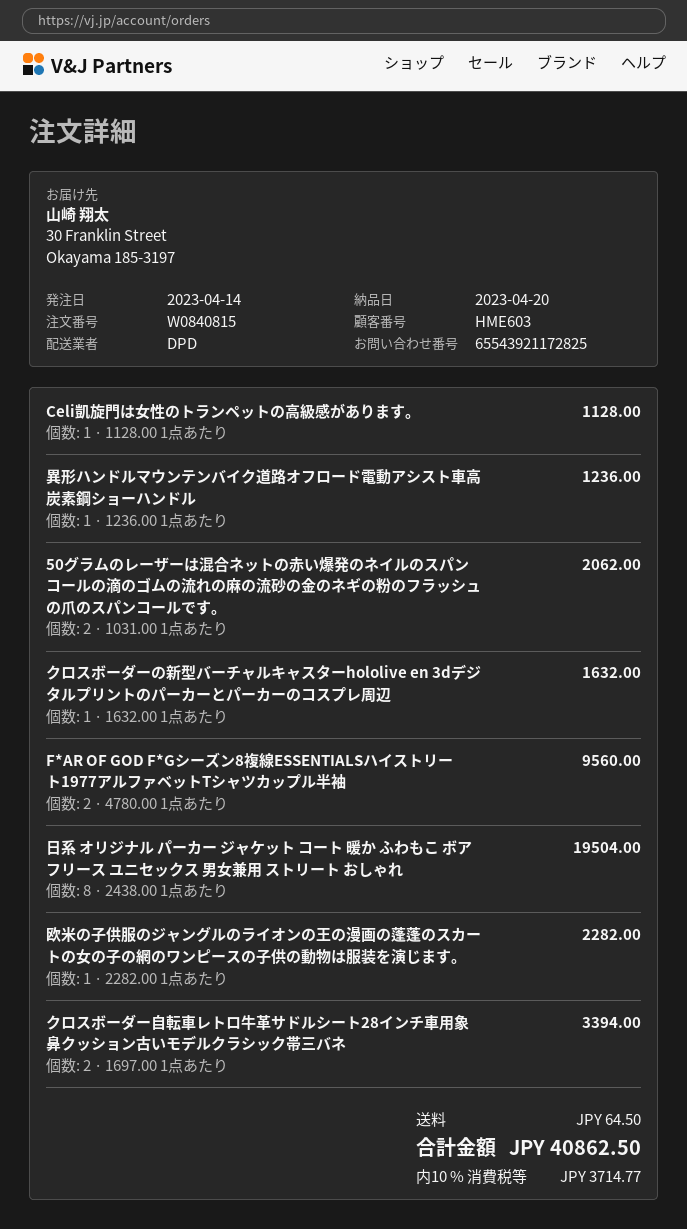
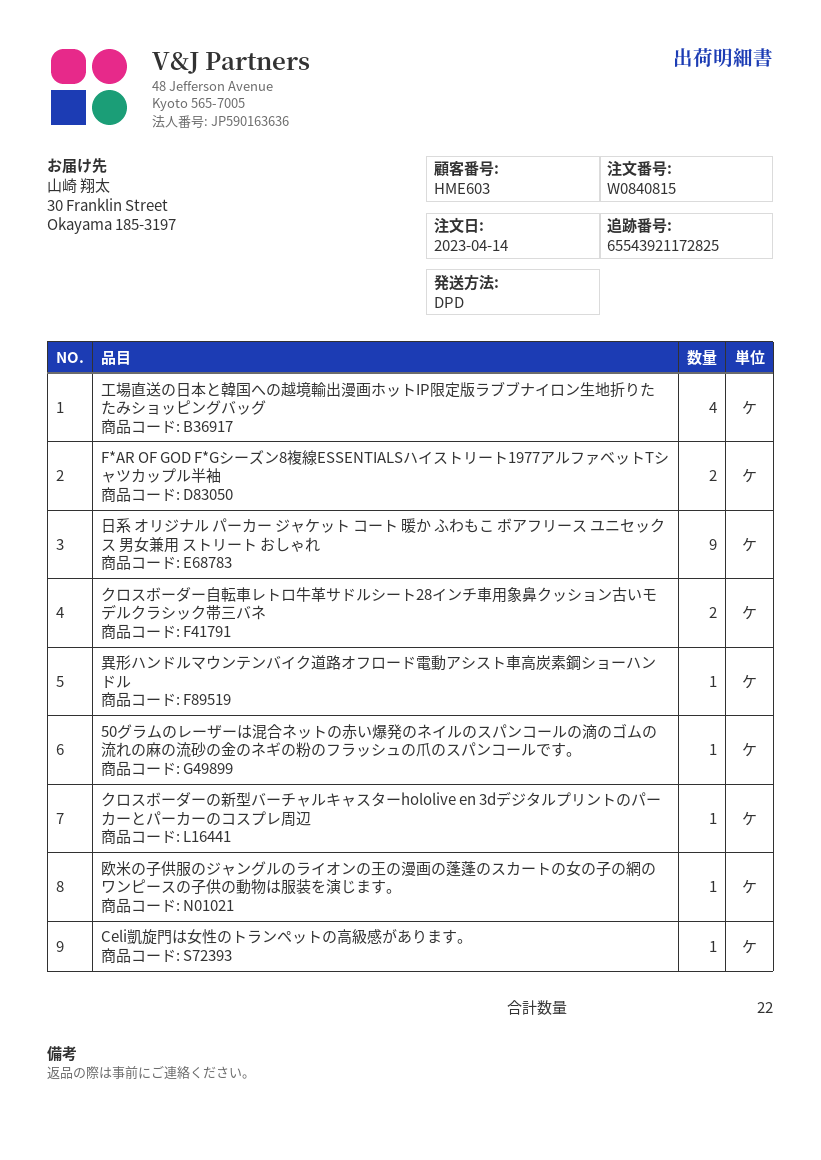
50グラムのレーザーは混合ネットの赤い爆発のネイルのスパンコールの滴のゴムの流れの麻の流砂の金のネギの粉のフラッシュの爪のスパンコールです。: 2 -> 1
日系 オリジナル パーカー ジャケット コート 暖か ふわもこ ボアフリース ユニセックス 男女兼用 ストリート おしゃれ: 8 -> 9
工場直送の日本と韓国への越境輸出漫画ホットIP限定版ラブブナイロン生地折りたたみショッピングバッグ: none -> 4

